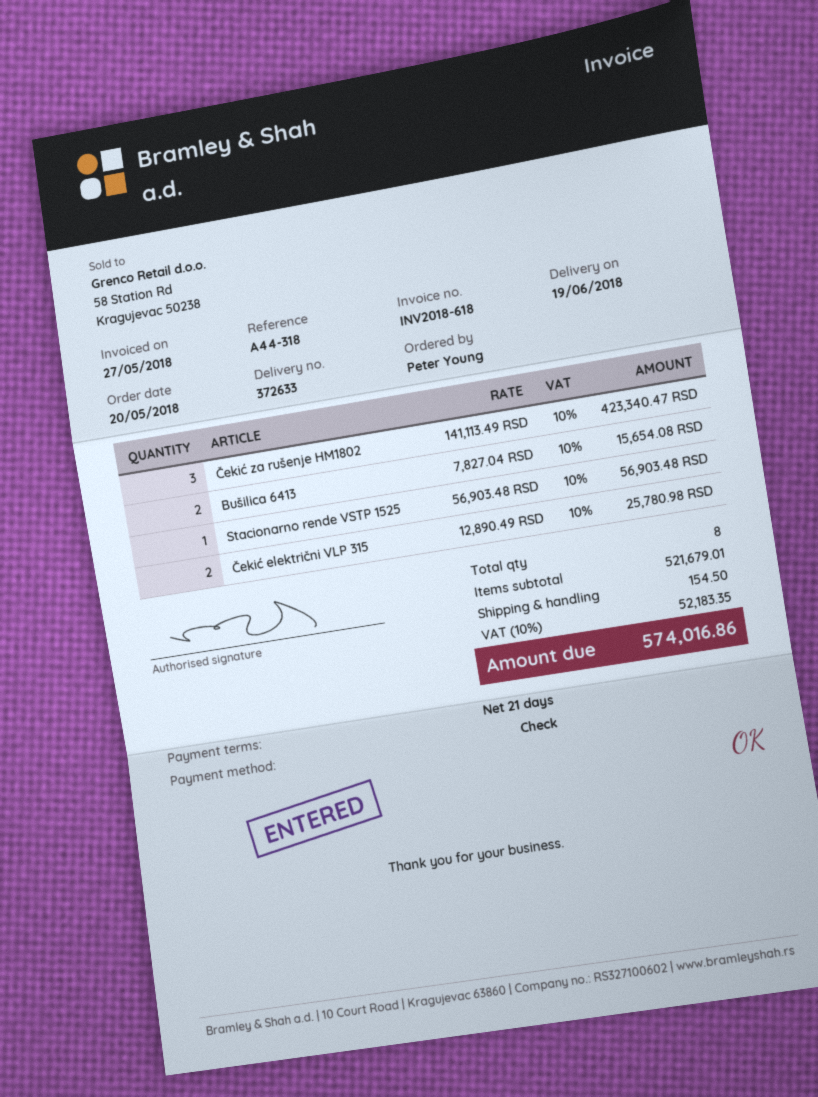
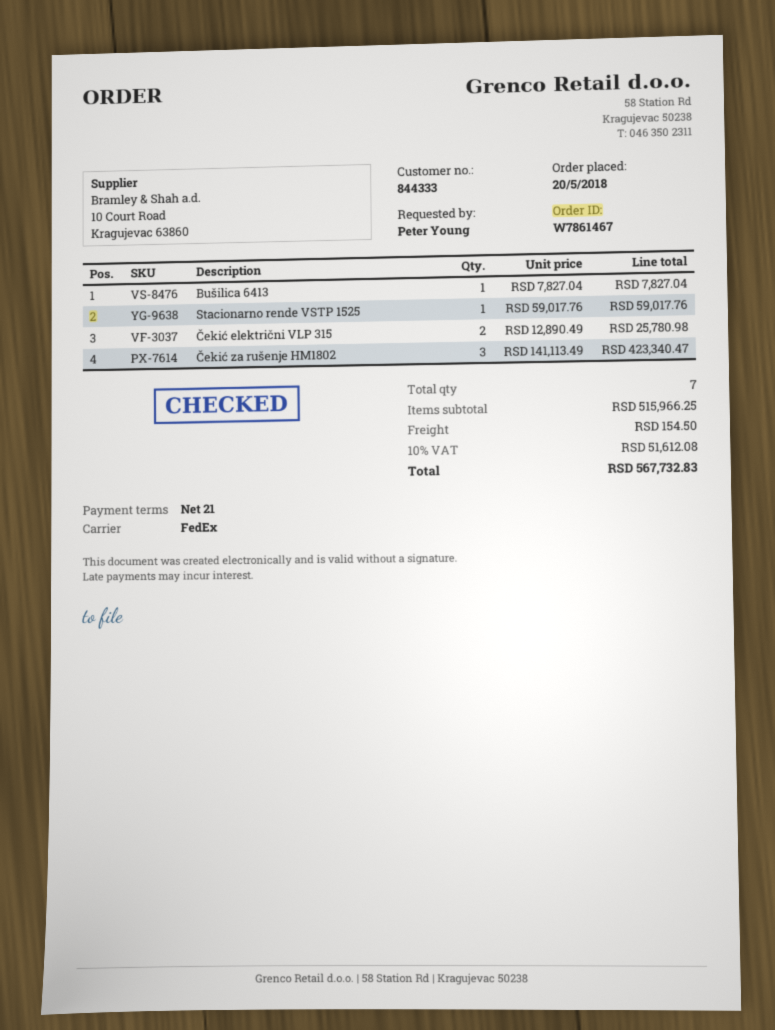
Bušilica 6413: 2 x 7827.04 = 15654.08 -> 1 x 7827.04 = 7827.04
Stacionarno rende VSTP 1525: 1 x 56903.48 = 56903.48 -> 1 x 59017.76 = 59017.76
total quantity: 8 -> 7
subtotal: 521679.01 -> 515966.25
tax: 10% = 52183.35 -> 10% = 51612.08
total: 574016.86 -> 567732.83

